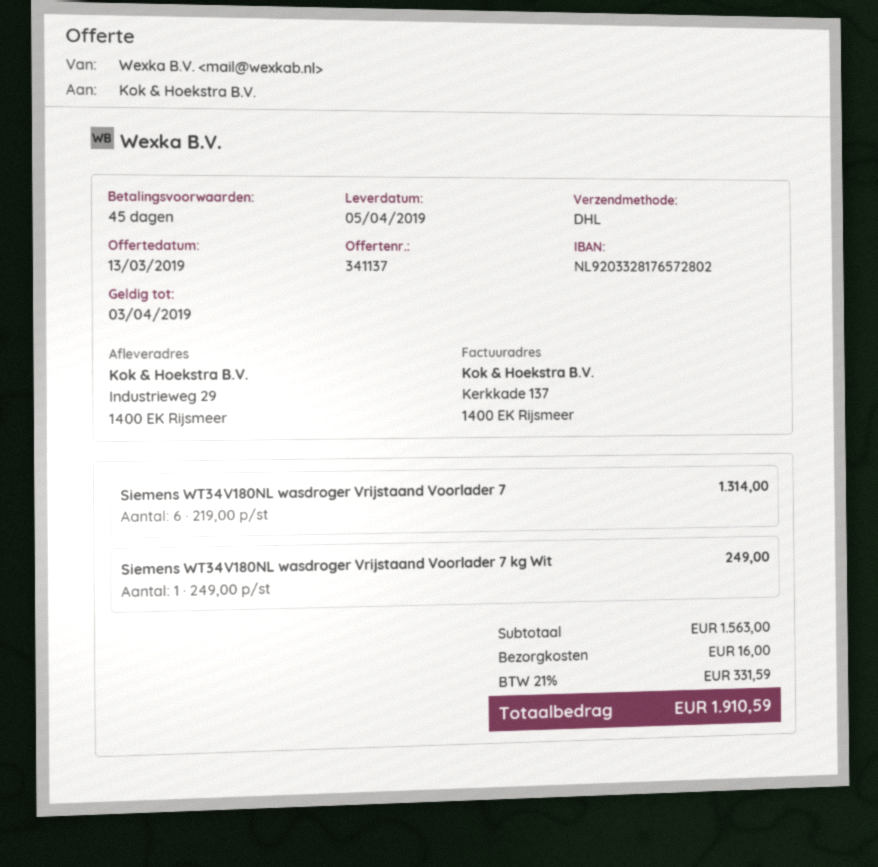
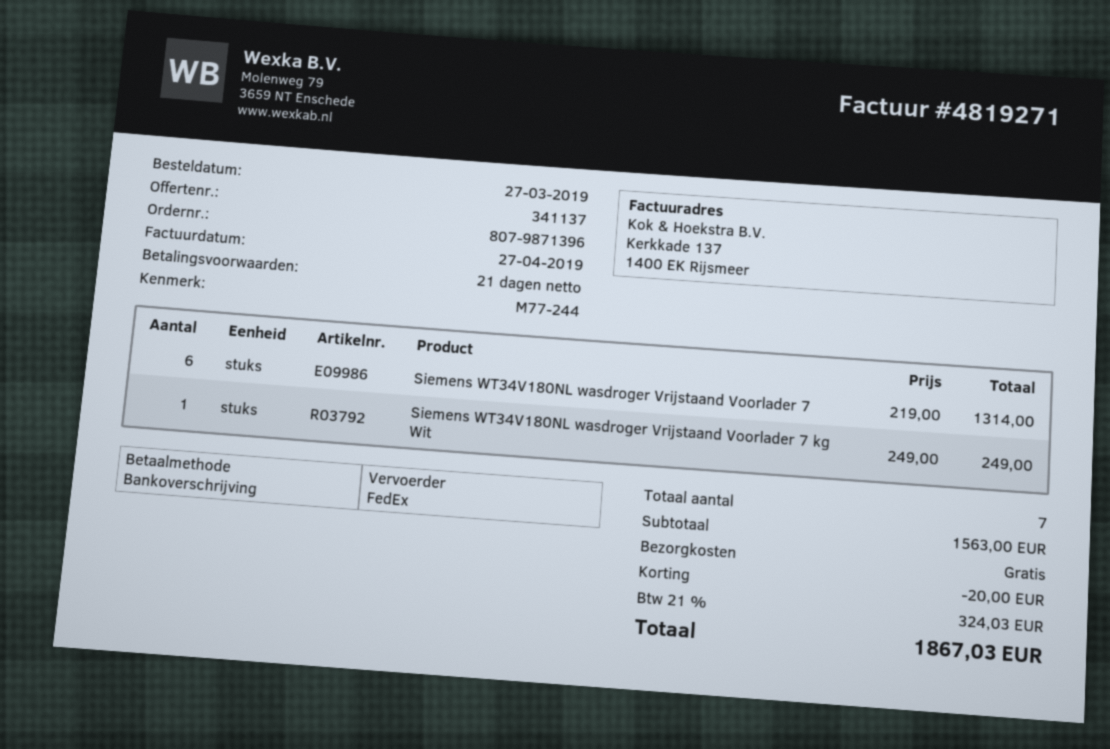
payment terms: 45 days -> 21 days
shipping method: DHL -> FedEx
discount: none -> 20.00
shipping: 16.00 -> 0.00
tax: 21% = 331.59 -> 21% = 324.03
total: 1910.59 -> 1867.03

